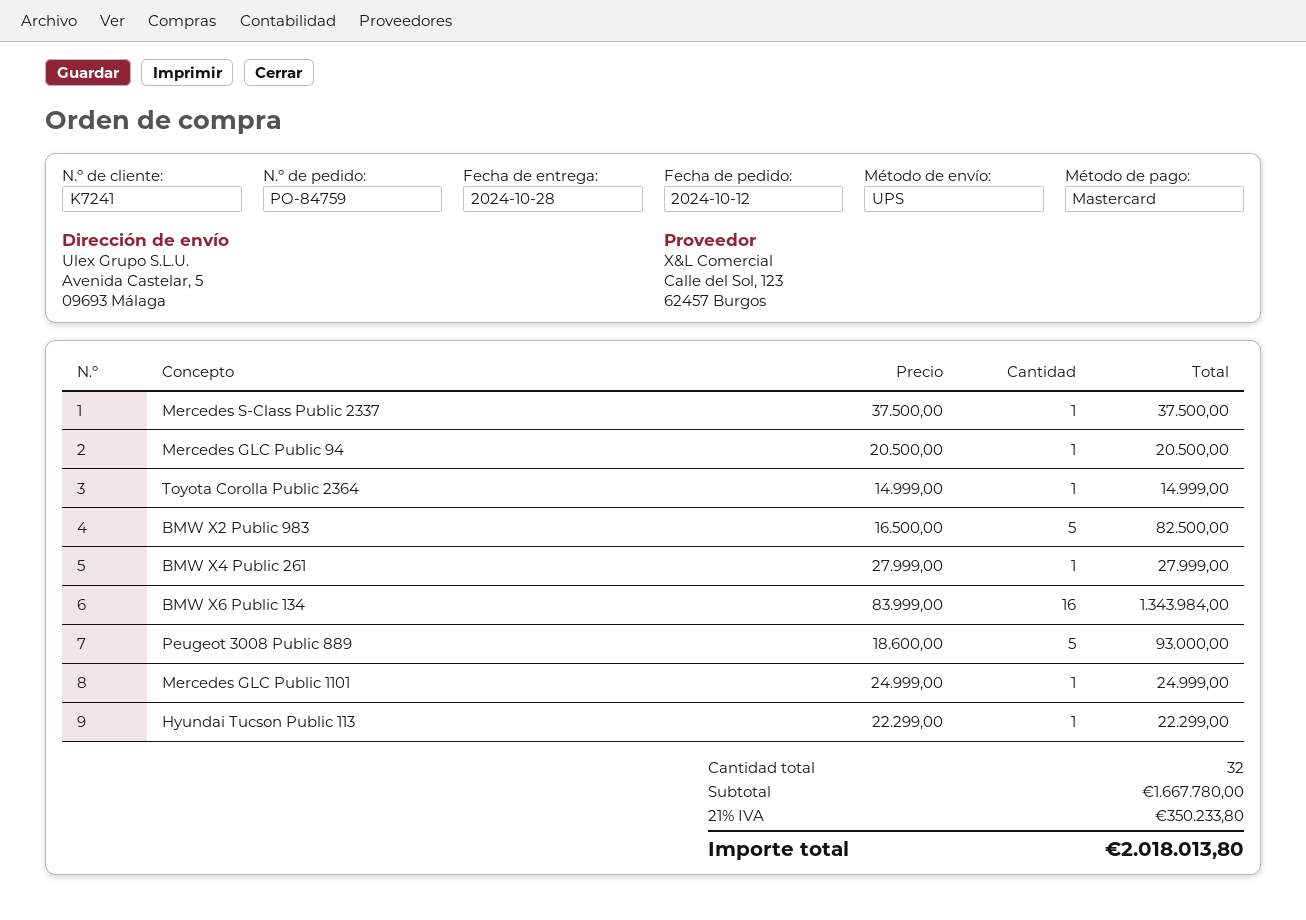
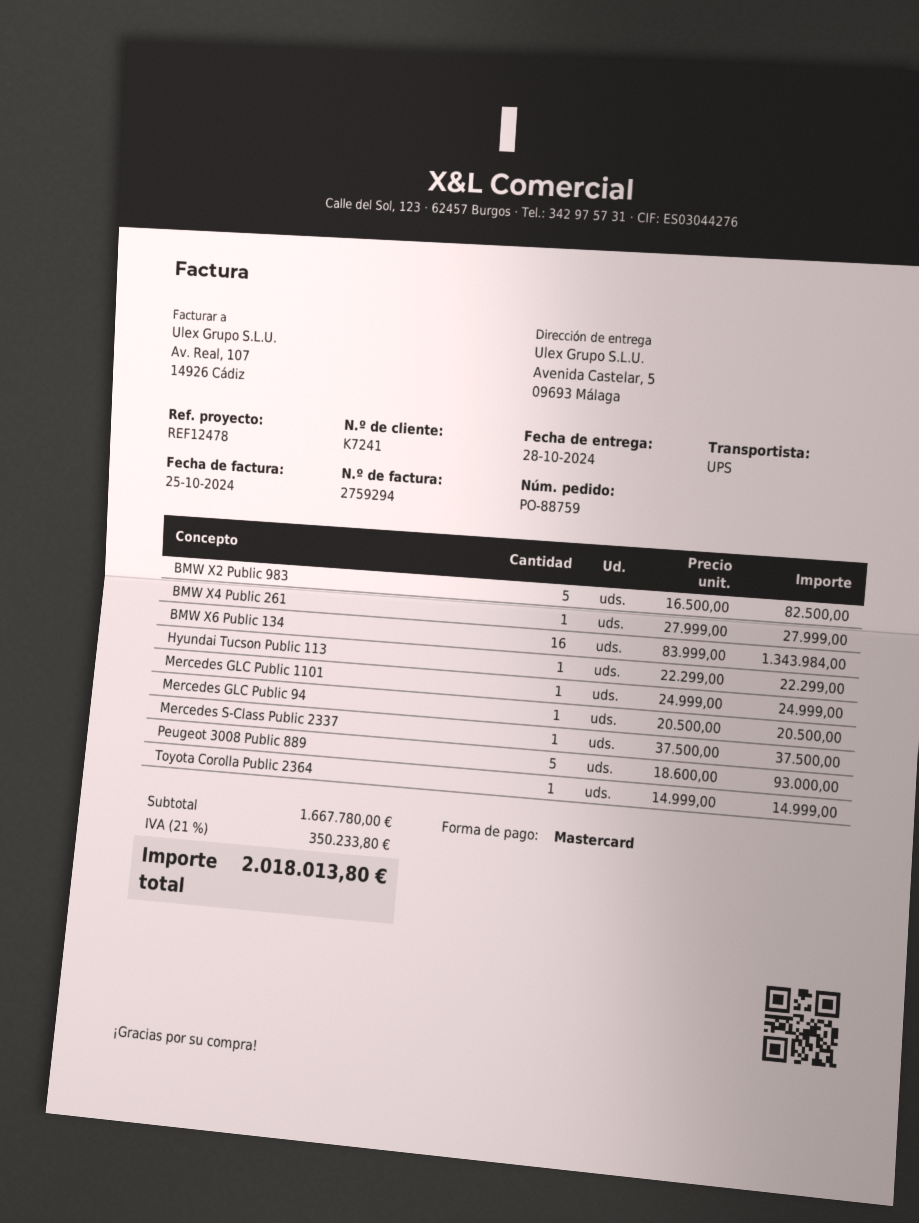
order number: PO-84759 -> PO-88759

